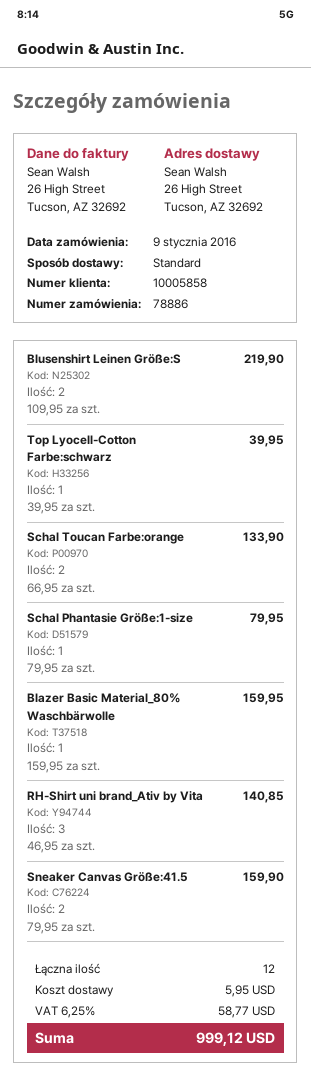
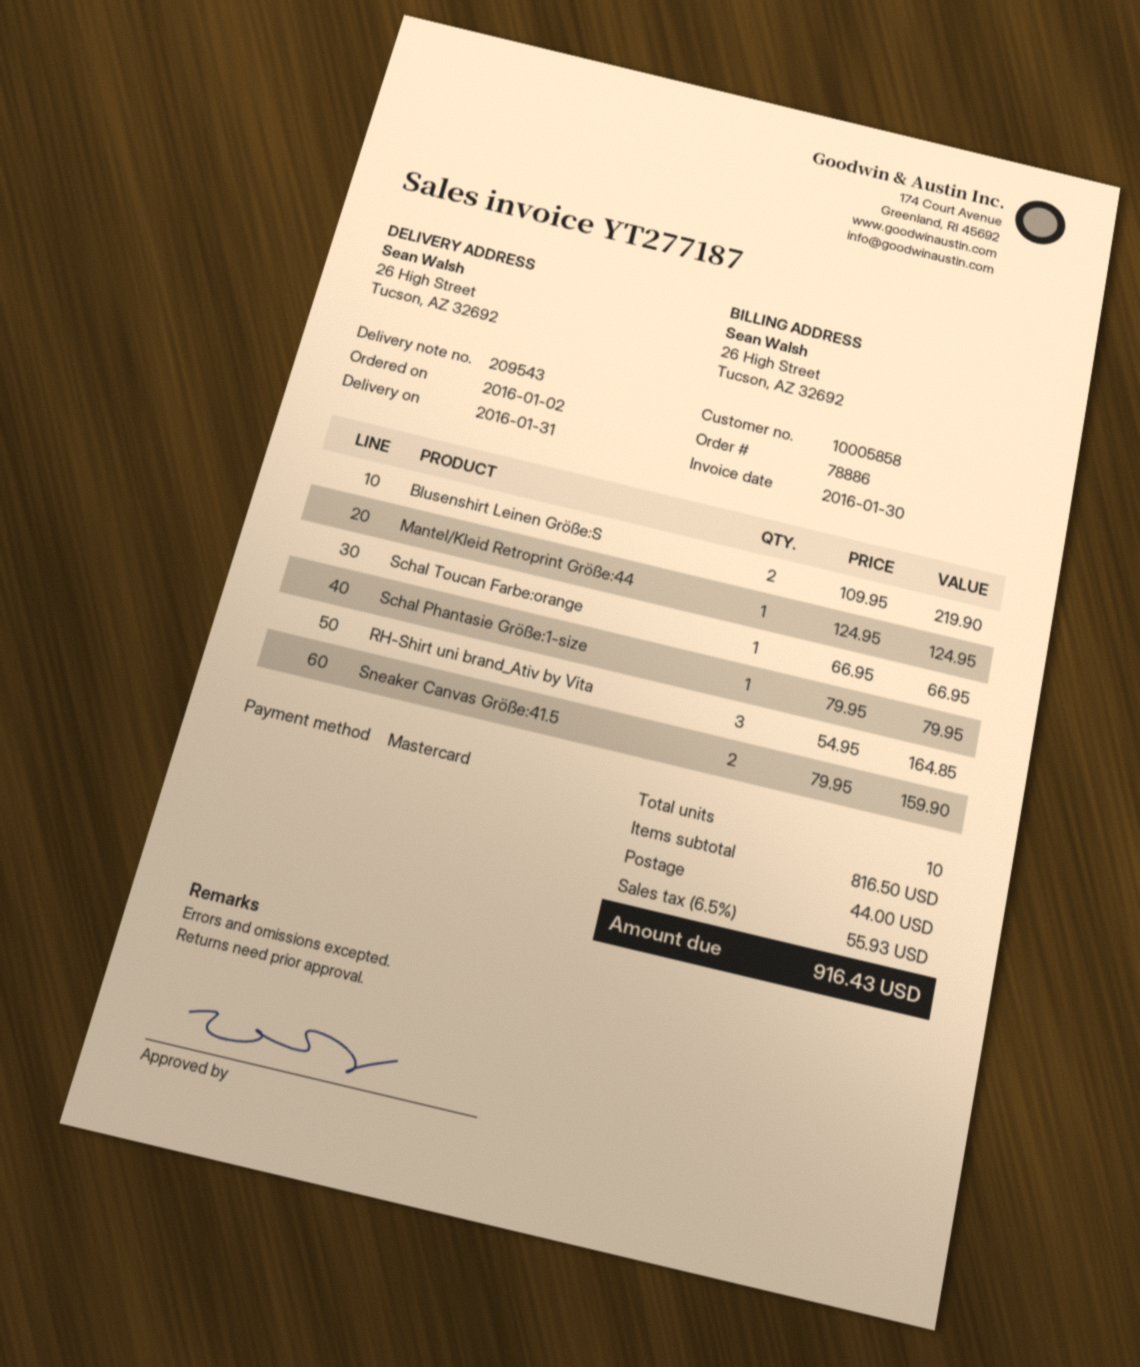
order date: 2016-01-09 -> 2016-01-02
Top Lyocell-Cotton Farbe:schwarz: 1 x 39.95 = 39.95 -> none
Schal Toucan Farbe:orange: 2 x 66.95 = 133.90 -> 1 x 66.95 = 66.95
Blazer Basic Material_80% Waschbärwolle: 1 x 159.95 = 159.95 -> none
RH-Shirt uni brand_Ativ by Vita: 3 x 46.95 = 140.85 -> 3 x 54.95 = 164.85
Mantel/Kleid Retroprint Größe:44: none -> 1 x 124.95 = 124.95
total quantity: 12 -> 10
shipping: 5.95 -> 44.00
tax: 6.25% = 58.77 -> 6.5% = 55.93
total: 999.12 -> 916.43

